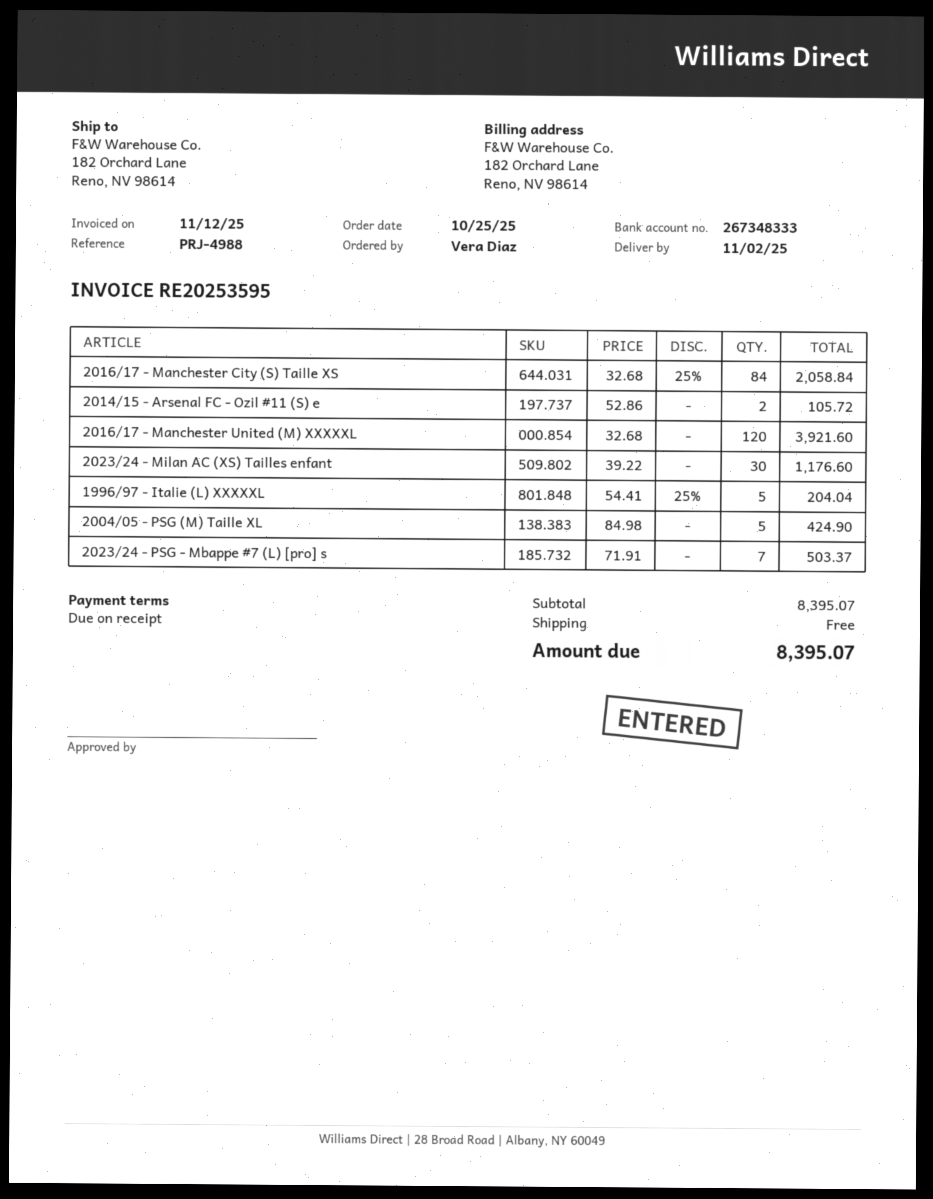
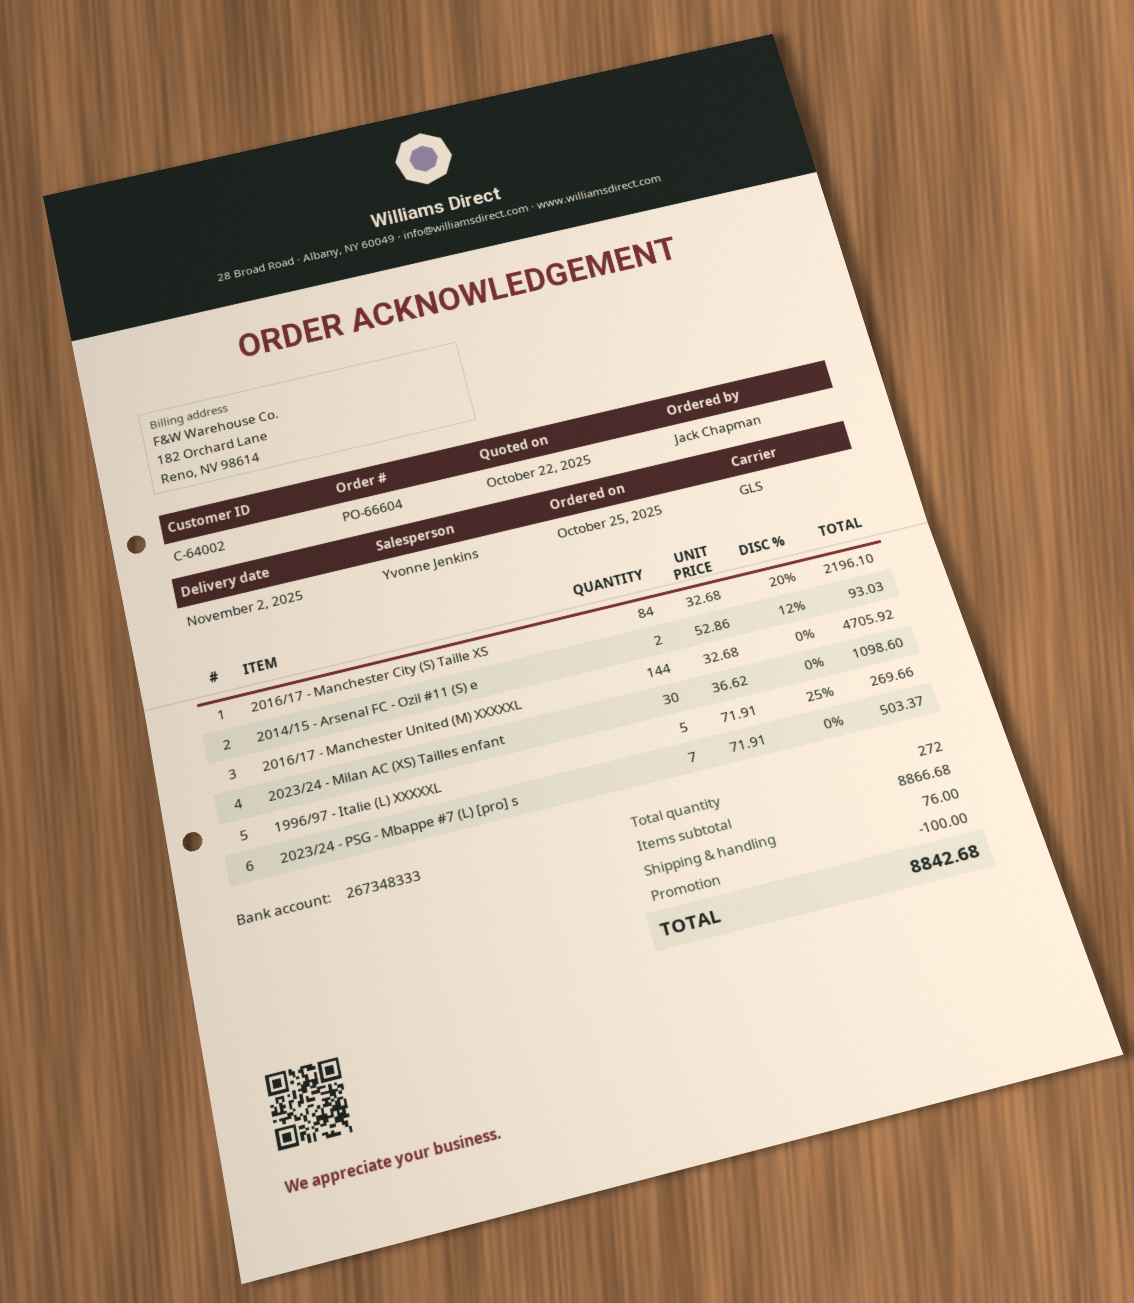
ordered by: Vera Diaz -> Jack Chapman
2016/17 - Manchester City (S) Taille XS: 84 x 32.68 - 25% = 2058.84 -> 84 x 32.68 - 20% = 2196.10
2014/15 - Arsenal FC - Ozil #11 (S) e: 2 x 52.86 = 105.72 -> 2 x 52.86 - 12% = 93.03
2016/17 - Manchester United (M) XXXXXL: 120 x 32.68 = 3921.60 -> 144 x 32.68 = 4705.92
2023/24 - Milan AC (XS) Tailles enfant: 30 x 39.22 = 1176.60 -> 30 x 36.62 = 1098.60
1996/97 - Italie (L) XXXXXL: 5 x 54.41 - 25% = 204.04 -> 5 x 71.91 - 25% = 269.66
2004/05 - PSG (M) Taille XL: 5 x 84.98 = 424.90 -> none
subtotal: 8395.07 -> 8866.68
discount: none -> 100.00
shipping: 0.00 -> 76.00
total: 8395.07 -> 8842.68

